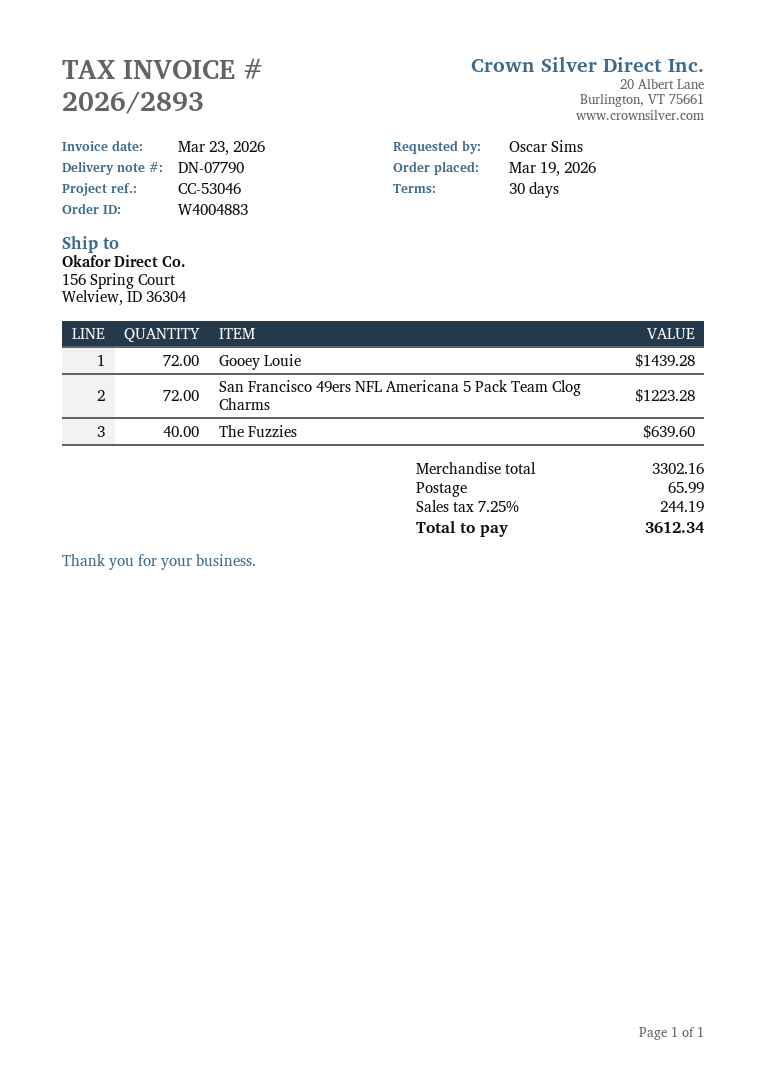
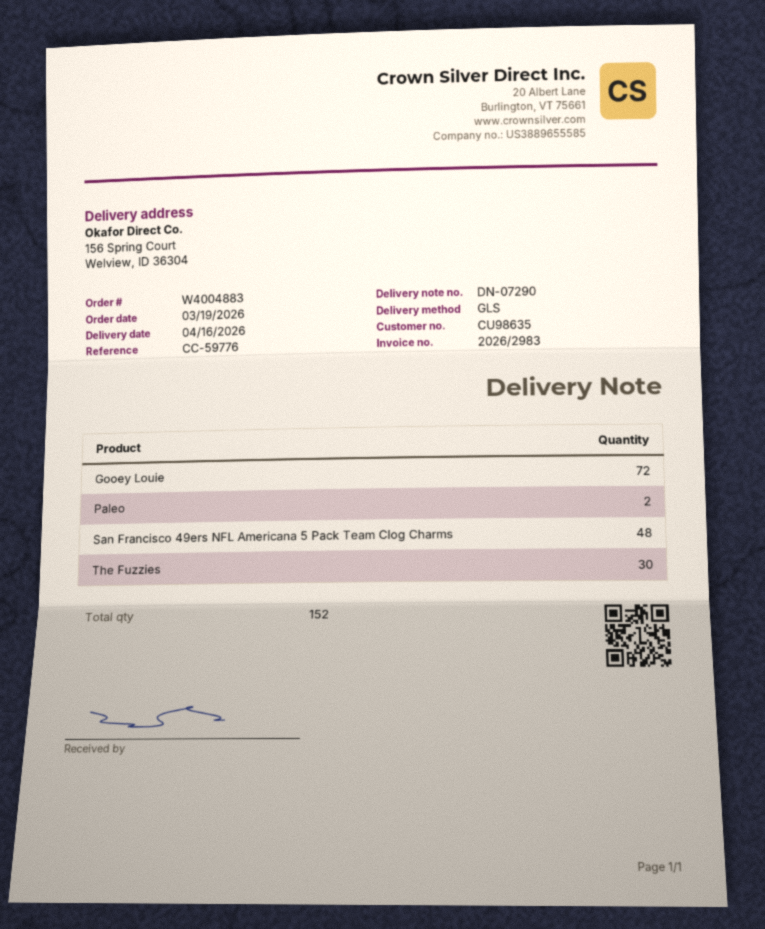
delivery note number: DN-07790 -> DN-07290
invoice number: 2026/2893 -> 2026/2983
reference: CC-53046 -> CC-59776
San Francisco 49ers NFL Americana 5 Pack Team Clog Charms: 72 -> 48
The Fuzzies: 40 -> 30
Paleo: none -> 2

